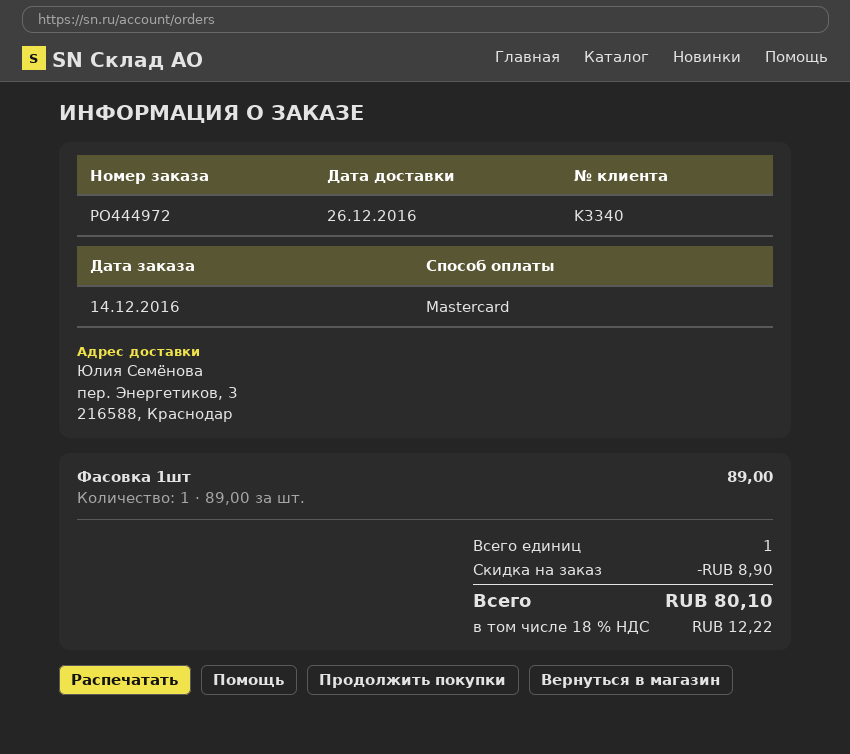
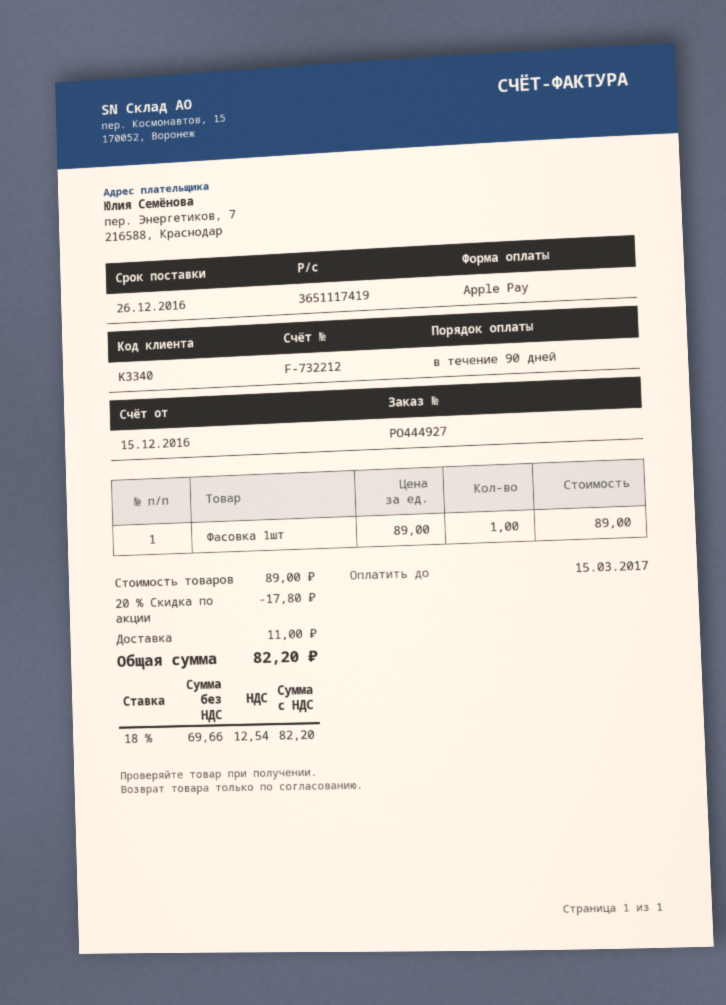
order number: PO444972 -> PO444927
payment method: Mastercard -> Apple Pay
discount: 8.90 -> 17.80
shipping: none -> 11.00
tax: 18% = 12.22 -> 18% = 12.54
total: 80.10 -> 82.20

